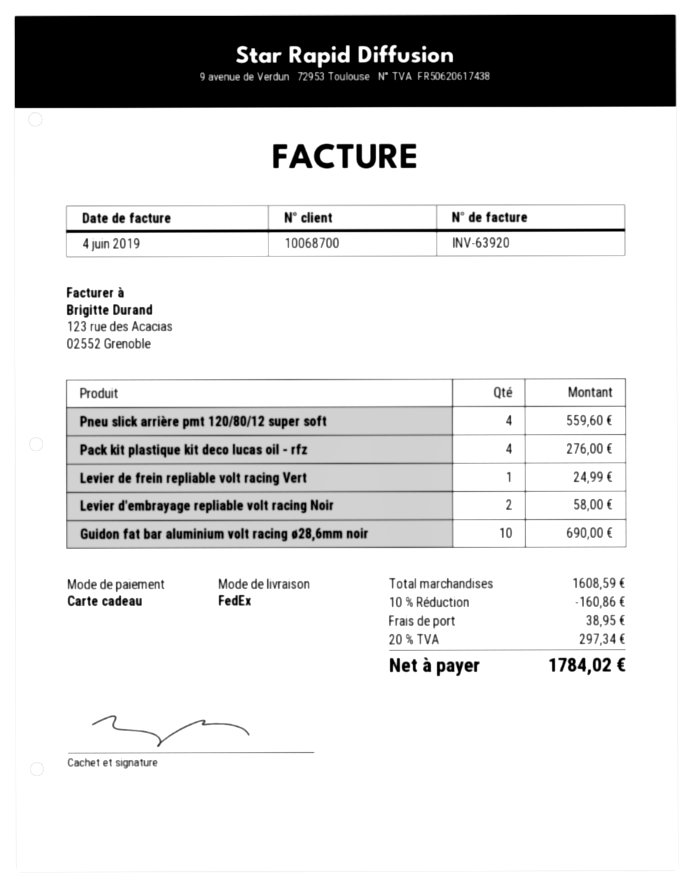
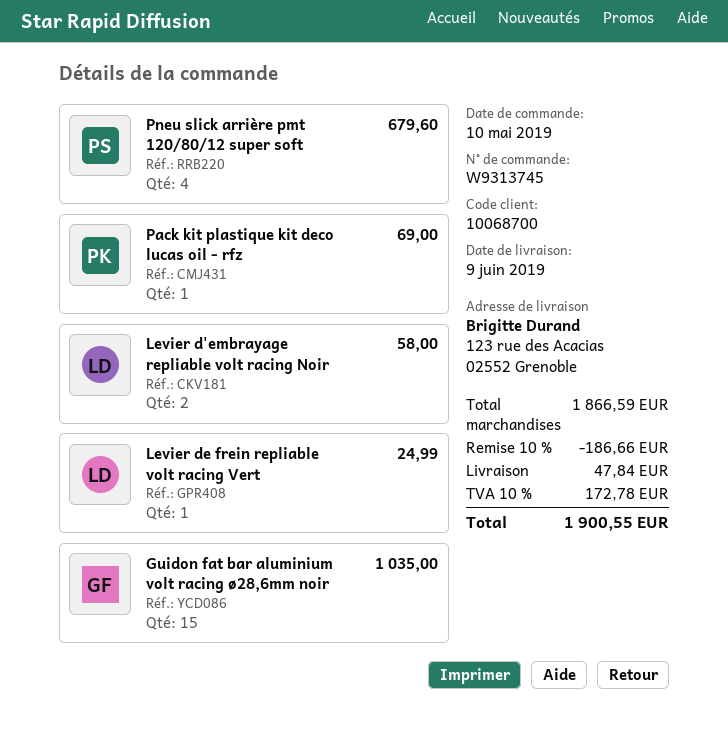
Pneu slick arrière pmt 120/80/12 super soft: 4 for 559.60 -> 4 for 679.60
Pack kit plastique kit deco lucas oil - rfz: 4 for 276.00 -> 1 for 69.00
Guidon fat bar aluminium volt racing ø28,6mm noir: 10 for 690.00 -> 15 for 1035.00
subtotal: 1608.59 -> 1866.59
discount: 10% = 160.86 -> 10% = 186.66
shipping: 38.95 -> 47.84
tax: 20% = 297.34 -> 10% = 172.78
total: 1784.02 -> 1900.55

